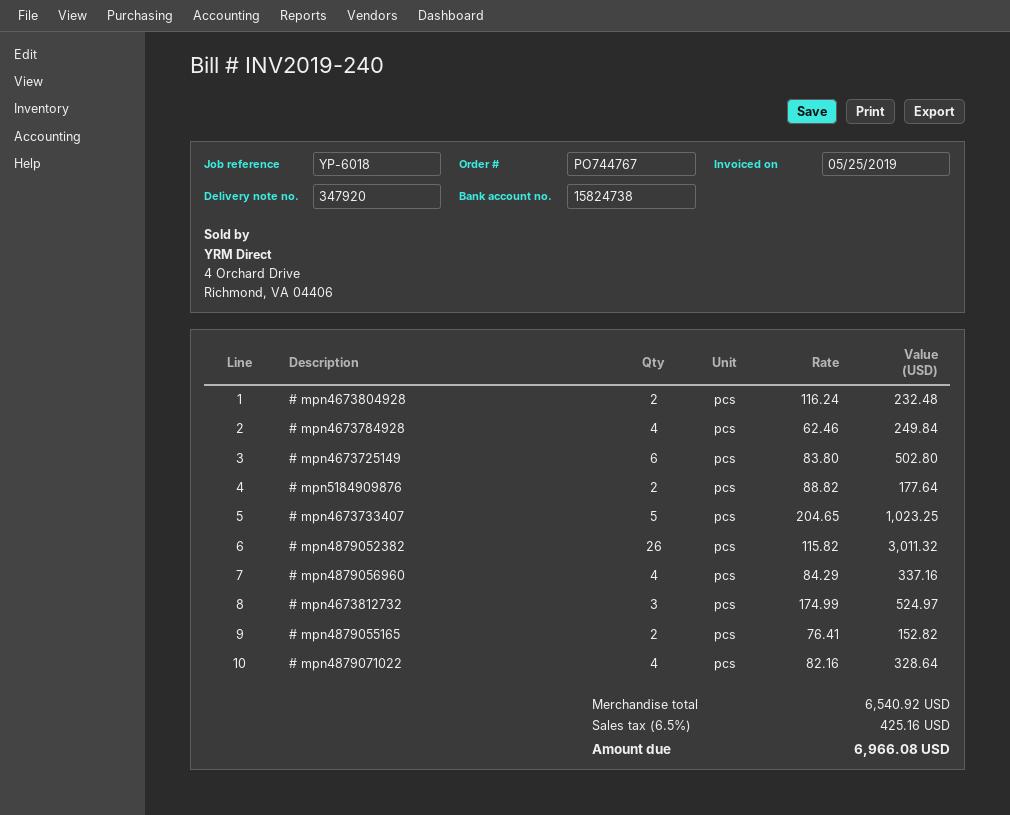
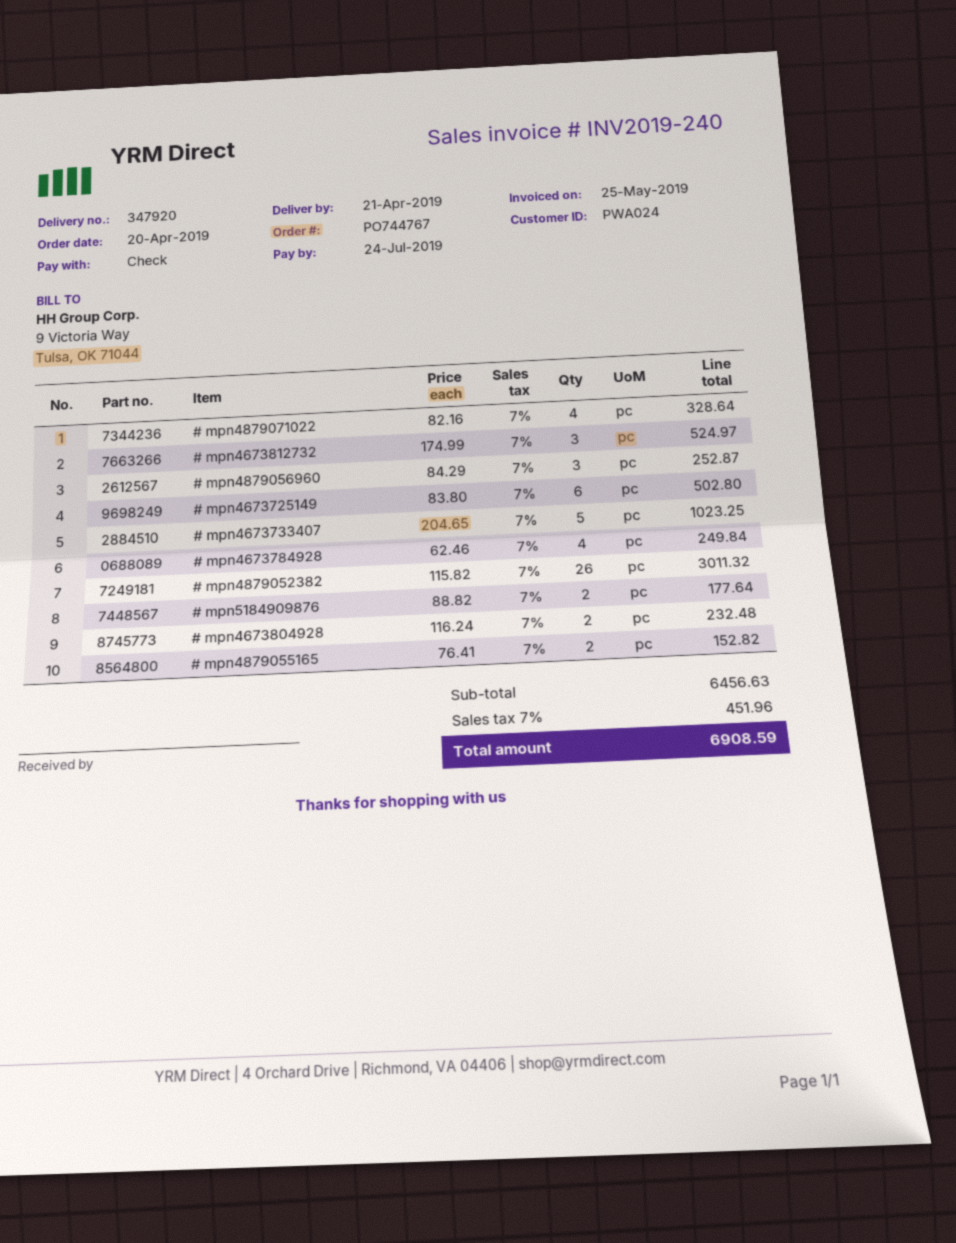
# mpn4879056960: 4 x 84.29 = 337.16 -> 3 x 84.29 = 252.87
subtotal: 6540.92 -> 6456.63
tax: 6.5% = 425.16 -> 7% = 451.96
total: 6966.08 -> 6908.59

